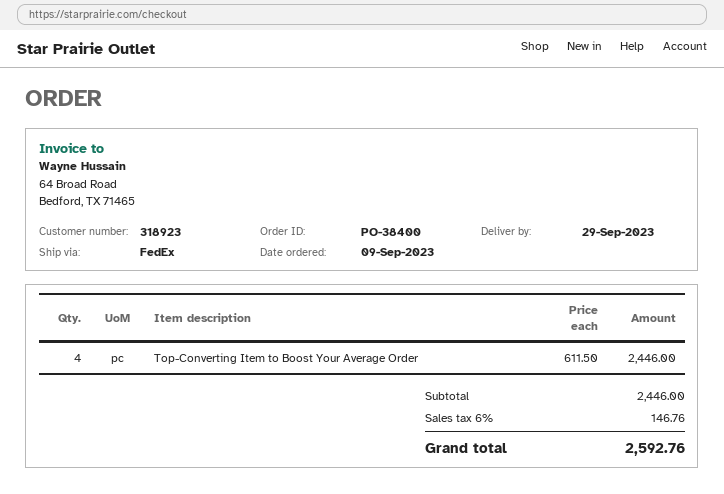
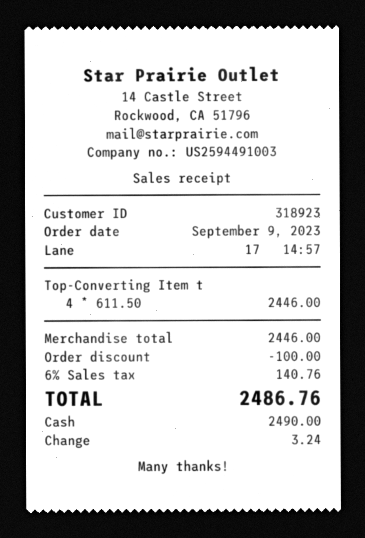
discount: none -> 100.00
tax: 6% = 146.76 -> 6% = 140.76
total: 2592.76 -> 2486.76

